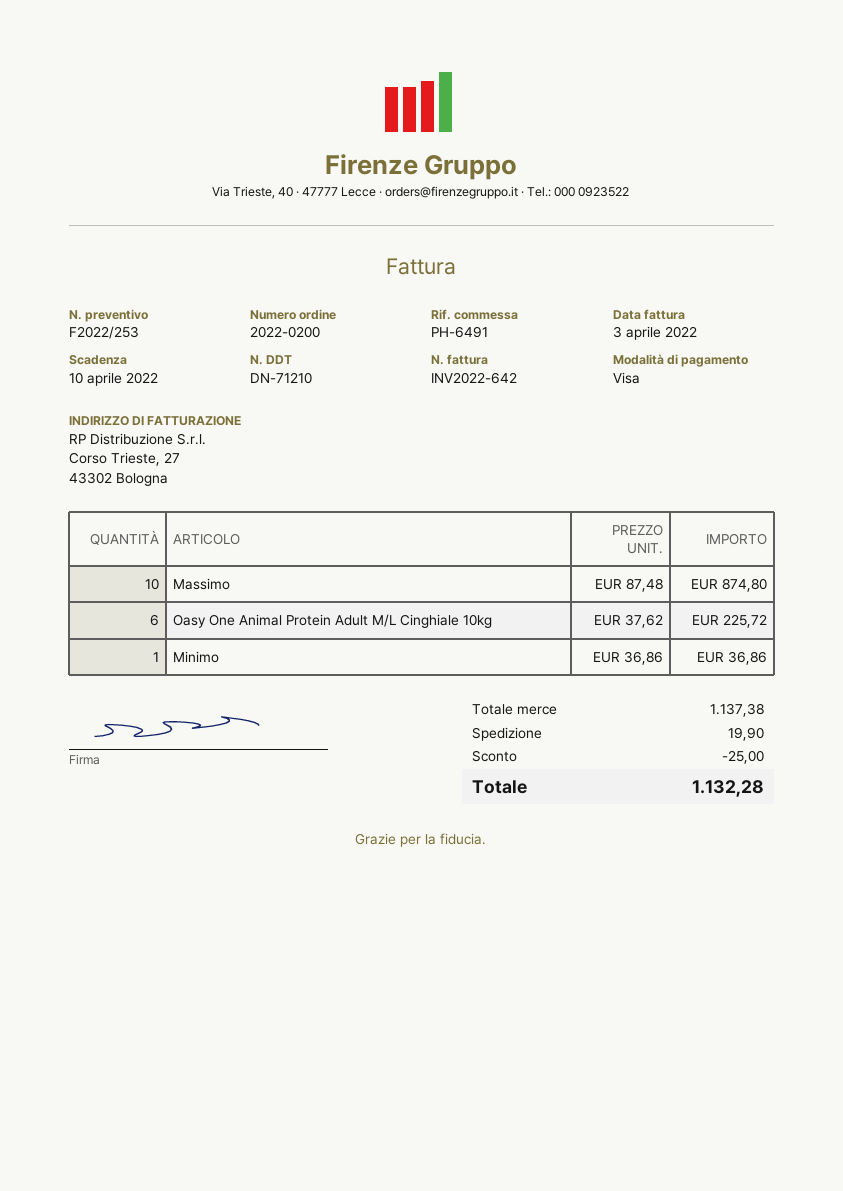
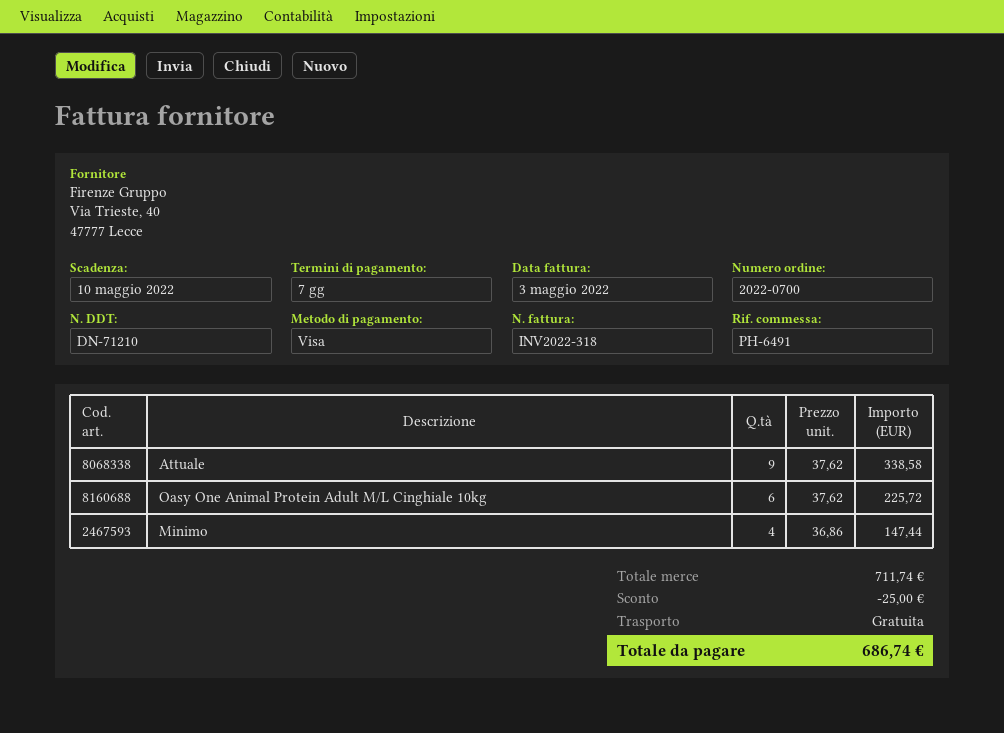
order number: 2022-0200 -> 2022-0700
invoice number: INV2022-642 -> INV2022-318
invoice date: 2022-04-03 -> 2022-05-03
due date: 2022-04-10 -> 2022-05-10
Massimo: 10 x 87.48 = 874.80 -> none
Minimo: 1 x 36.86 = 36.86 -> 4 x 36.86 = 147.44
Attuale: none -> 9 x 37.62 = 338.58
subtotal: 1137.38 -> 711.74
shipping: 19.90 -> 0.00
total: 1132.28 -> 686.74

